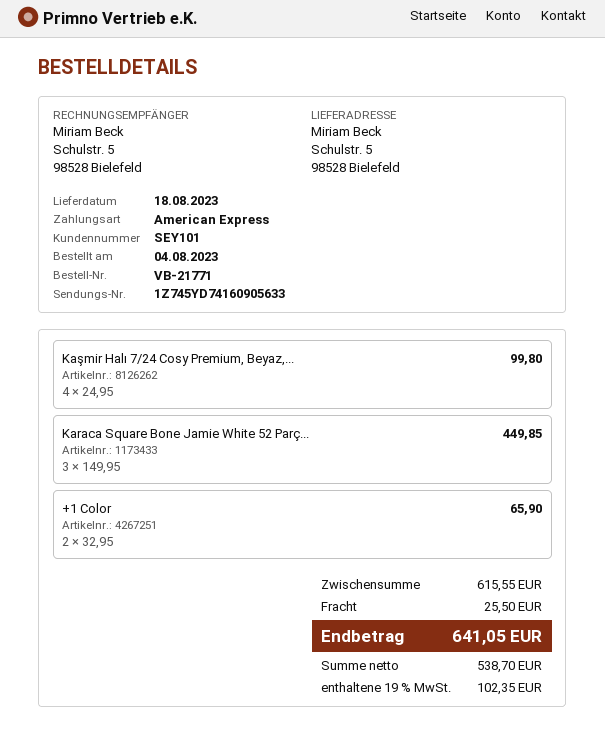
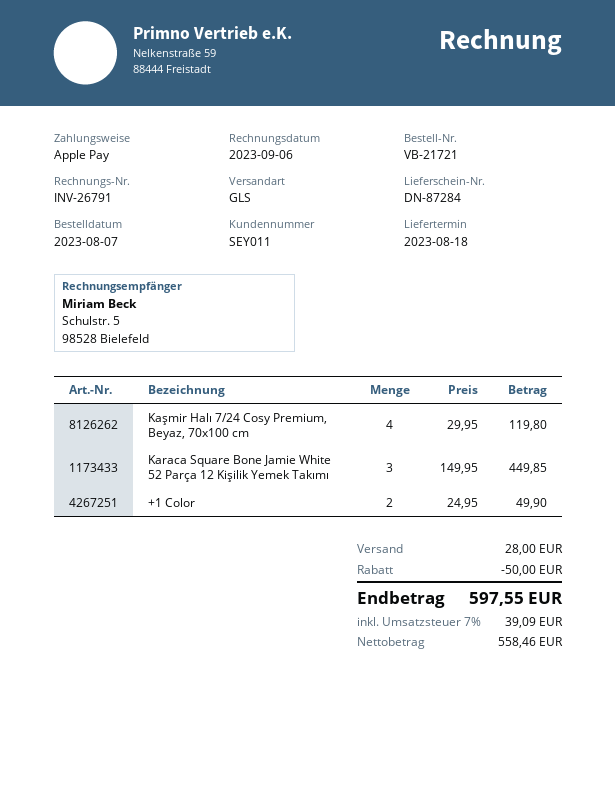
order number: VB-21771 -> VB-21721
order date: 2023-08-04 -> 2023-08-07
customer number: SEY101 -> SEY011
payment method: American Express -> Apple Pay
Kaşmir Halı 7/24 Cosy Premium, Beyaz,...: 4 x 24.95 = 99.80 -> 4 x 29.95 = 119.80
+1 Color: 2 x 32.95 = 65.90 -> 2 x 24.95 = 49.90
discount: none -> 50.00
shipping: 25.50 -> 28.00
net: 538.70 -> 558.46
tax: 19% = 102.35 -> 7% = 39.09
total: 641.05 -> 597.55

